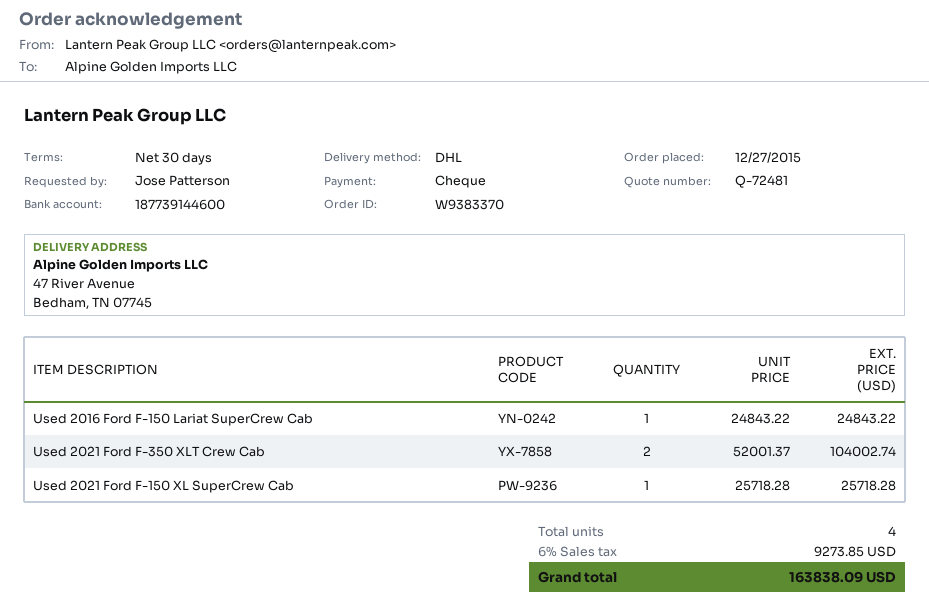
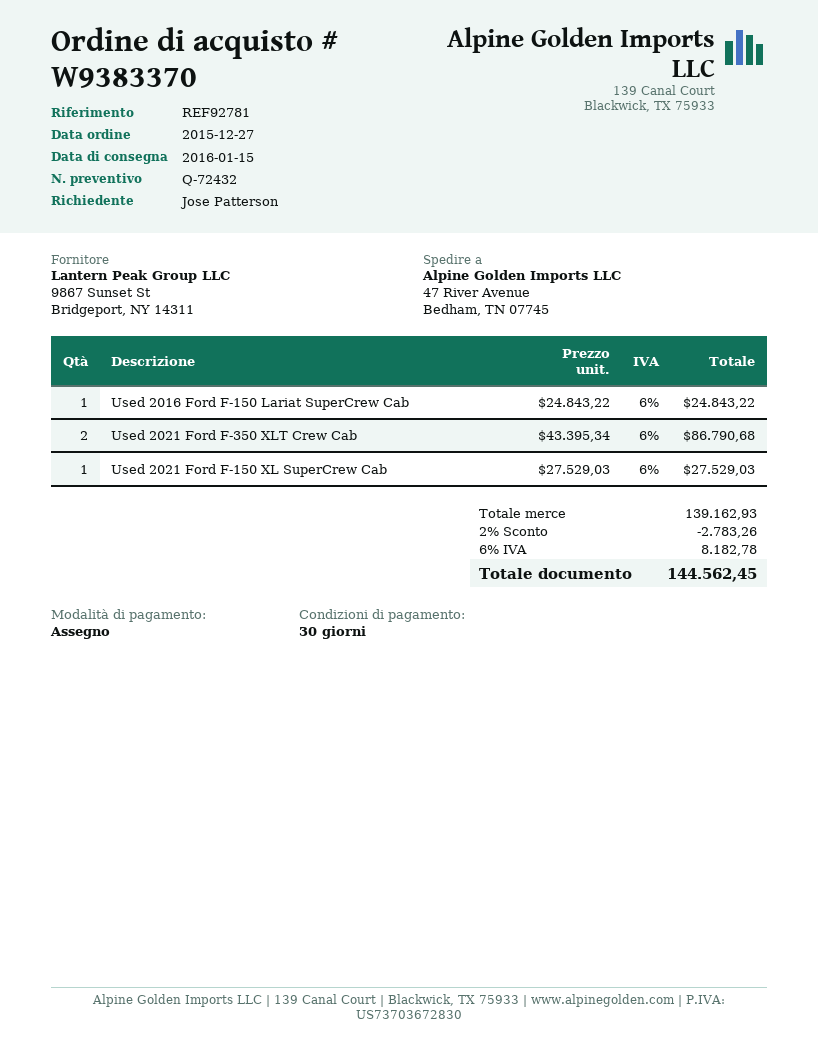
quote number: Q-72481 -> Q-72432
Used 2021 Ford F-350 XLT Crew Cab: 2 x 52001.37 = 104002.74 -> 2 x 43395.34 = 86790.68
Used 2021 Ford F-150 XL SuperCrew Cab: 1 x 25718.28 = 25718.28 -> 1 x 27529.03 = 27529.03
discount: none -> 2% = 2783.26
tax: 6% = 9273.85 -> 6% = 8182.78
total: 163838.09 -> 144562.45

